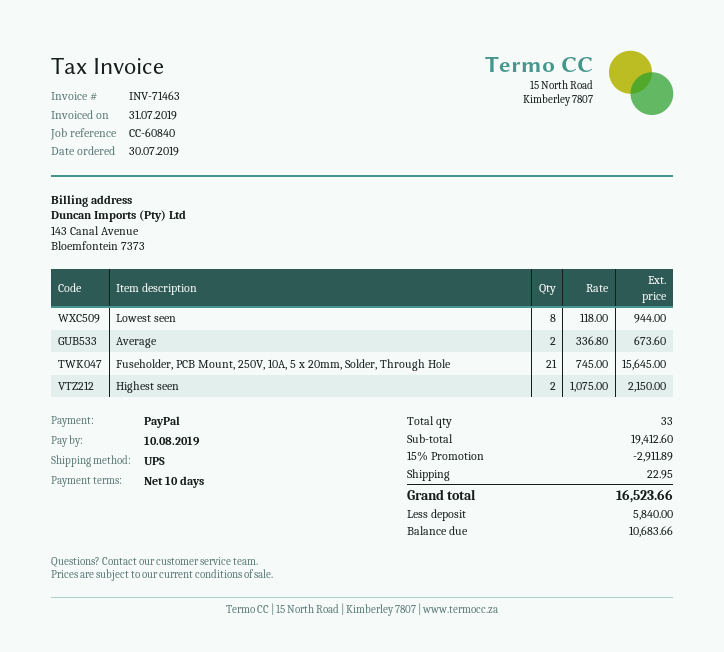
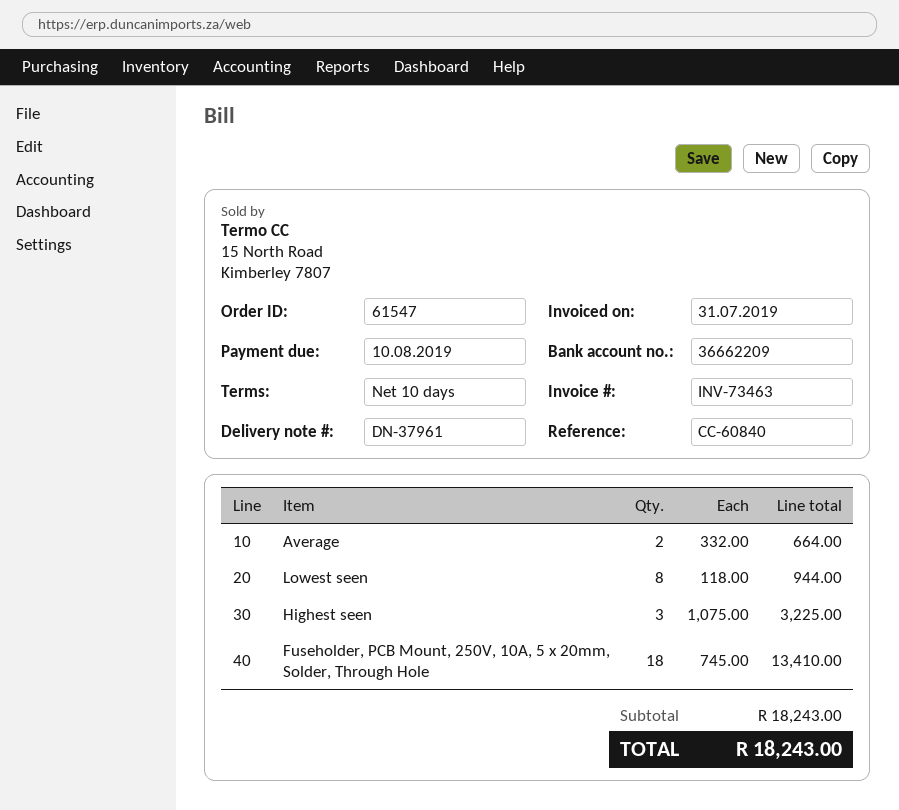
invoice number: INV-71463 -> INV-73463
Average: 2 x 336.80 = 673.60 -> 2 x 332.00 = 664.00
Fuseholder, PCB Mount, 250V, 10A, 5 x 20mm, Solder, Through Hole: 21 x 745.00 = 15645.00 -> 18 x 745.00 = 13410.00
Highest seen: 2 x 1075.00 = 2150.00 -> 3 x 1075.00 = 3225.00
subtotal: 19412.60 -> 18243.00
discount: 15% = 2911.89 -> none
shipping: 22.95 -> none
total: 16523.66 -> 18243.00

